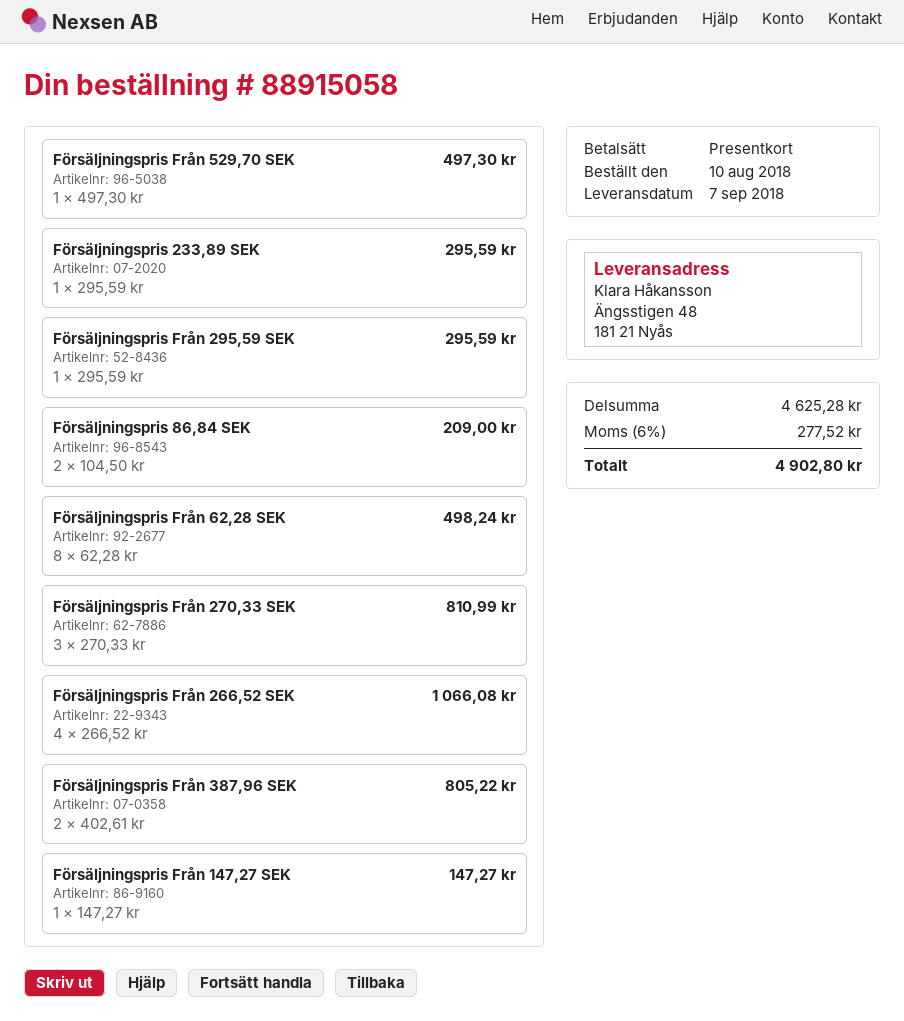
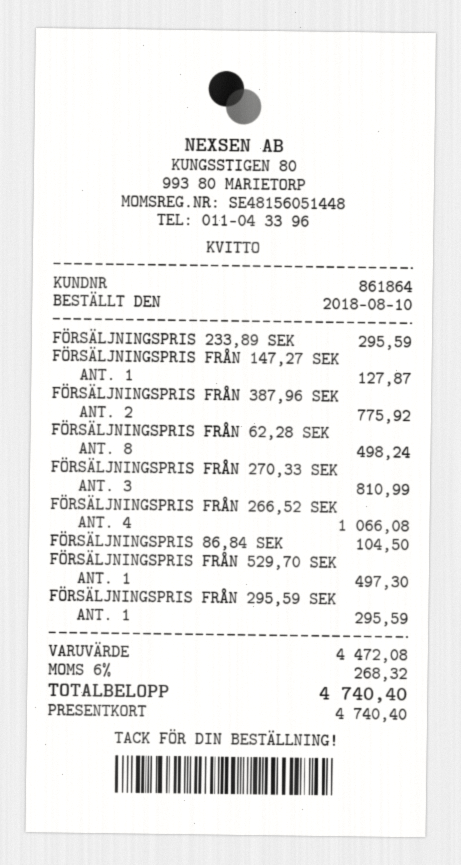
Försäljningspris 86,84 SEK: 2 for 209.00 -> 1 for 104.50
Försäljningspris Från 387,96 SEK: 2 for 805.22 -> 2 for 775.92
Försäljningspris Från 147,27 SEK: 1 for 147.27 -> 1 for 127.87
subtotal: 4625.28 -> 4472.08
tax: 6% = 277.52 -> 6% = 268.32
total: 4902.80 -> 4740.40

